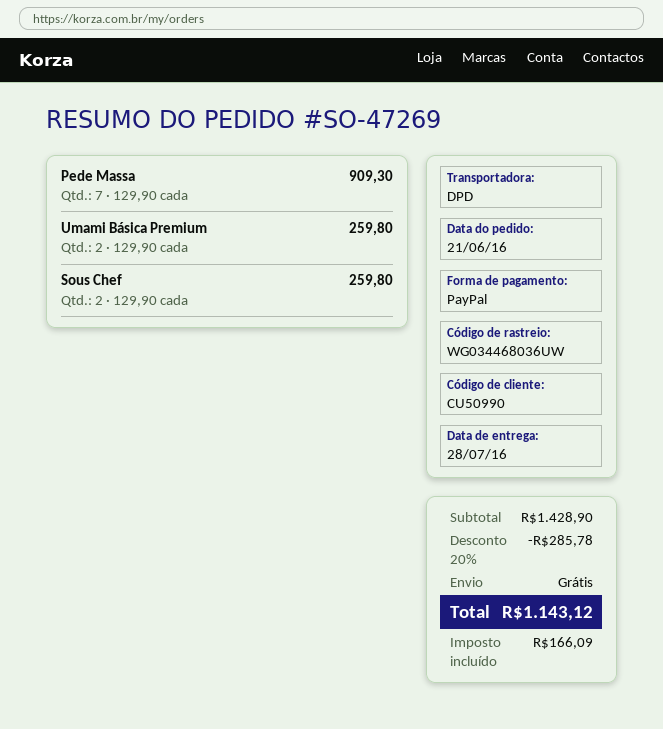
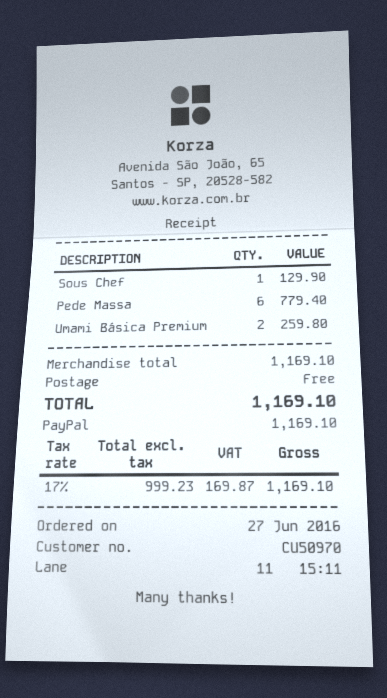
order date: 2016-06-21 -> 2016-06-27
customer number: CU50990 -> CU50970
Pede Massa: 7 for 909.30 -> 6 for 779.40
Sous Chef: 2 for 259.80 -> 1 for 129.90
subtotal: 1428.90 -> 1169.10
discount: 20% = 285.78 -> none
tax: 166.09 -> 169.87
total: 1143.12 -> 1169.10

